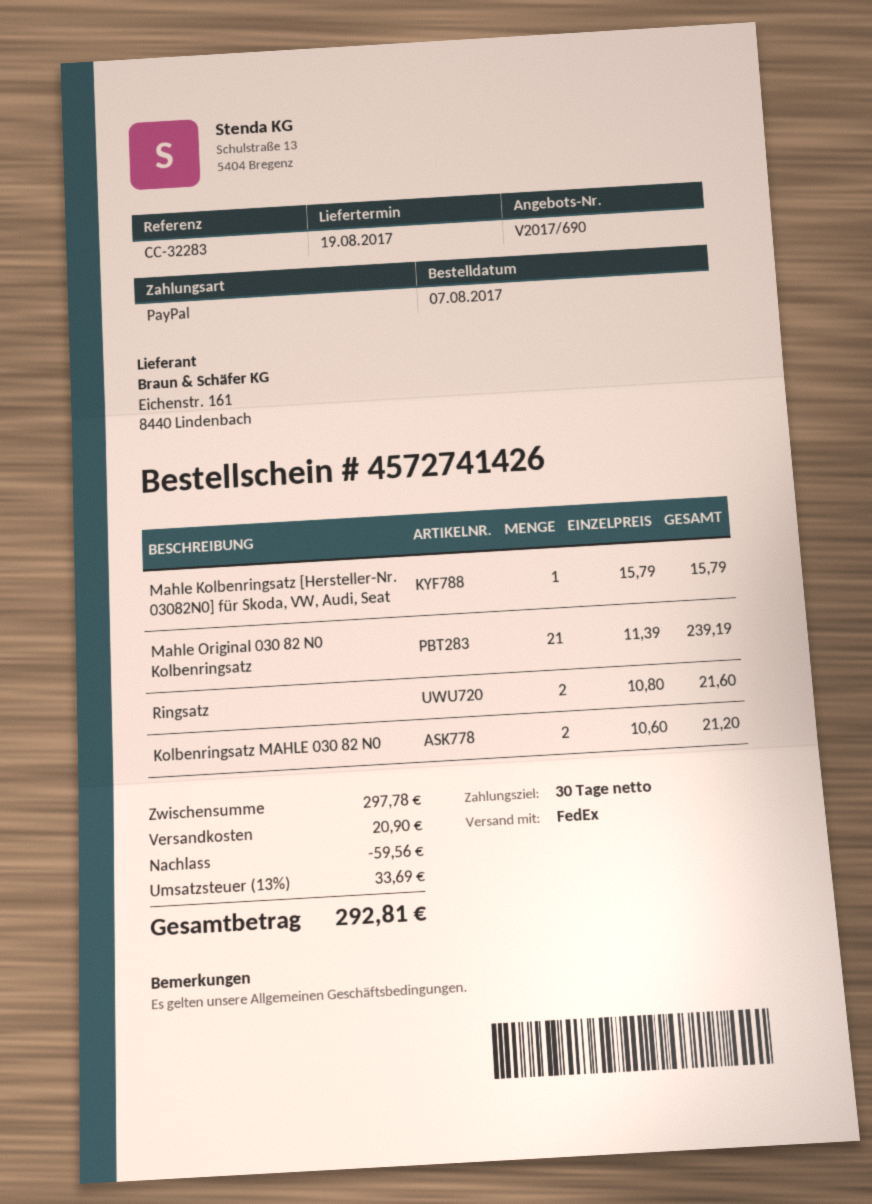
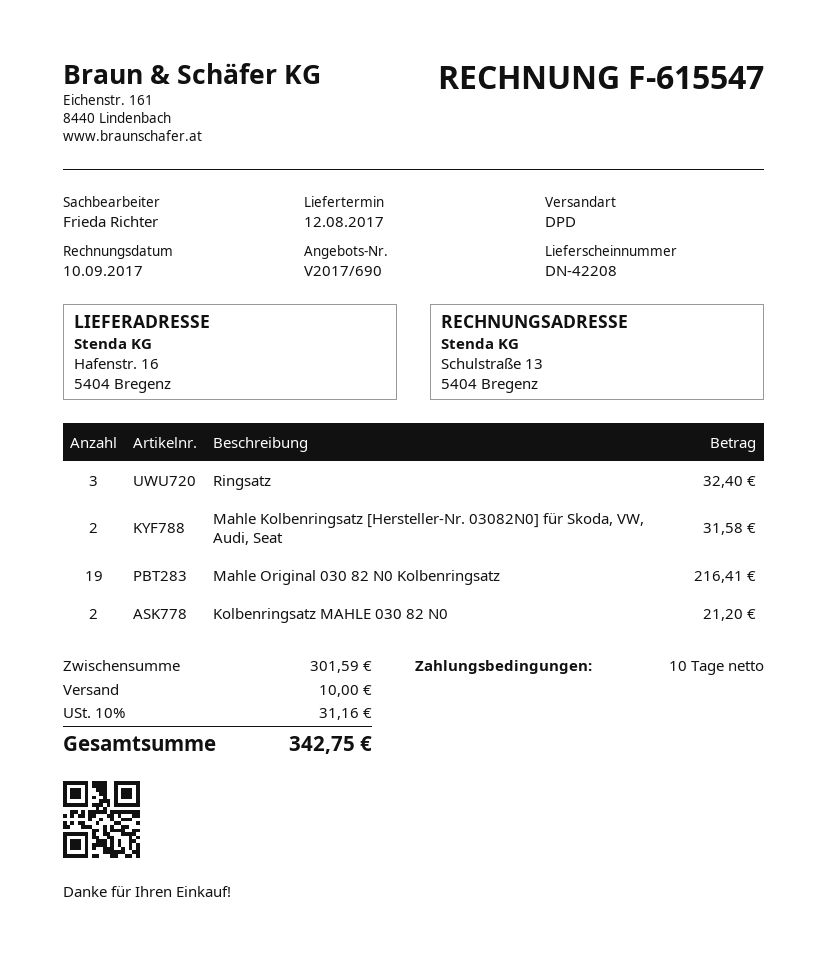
delivery date: 2017-08-19 -> 2017-08-12
payment terms: 30 days -> 10 days
shipping method: FedEx -> DPD
Mahle Kolbenringsatz [Hersteller-Nr. 03082N0] für Skoda, VW, Audi, Seat: 1 for 15.79 -> 2 for 31.58
Mahle Original 030 82 N0 Kolbenringsatz: 21 for 239.19 -> 19 for 216.41
Ringsatz: 2 for 21.60 -> 3 for 32.40
subtotal: 297.78 -> 301.59
discount: 59.56 -> none
shipping: 20.90 -> 10.00
tax: 13% = 33.69 -> 10% = 31.16
total: 292.81 -> 342.75

